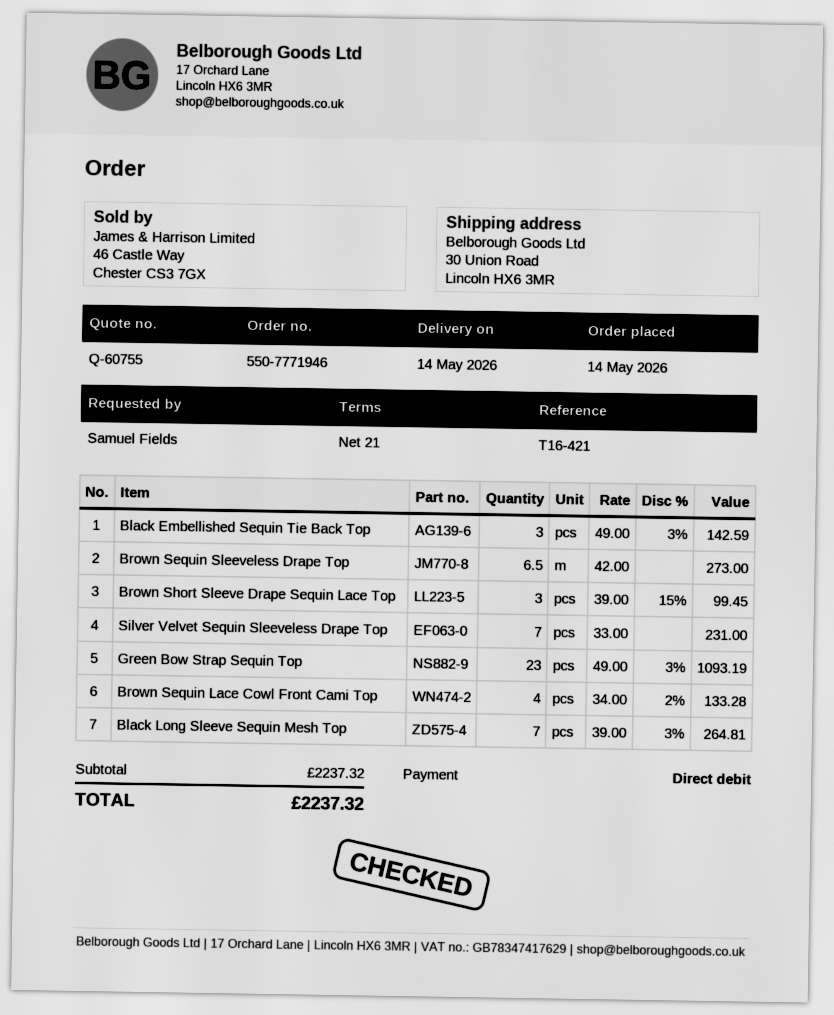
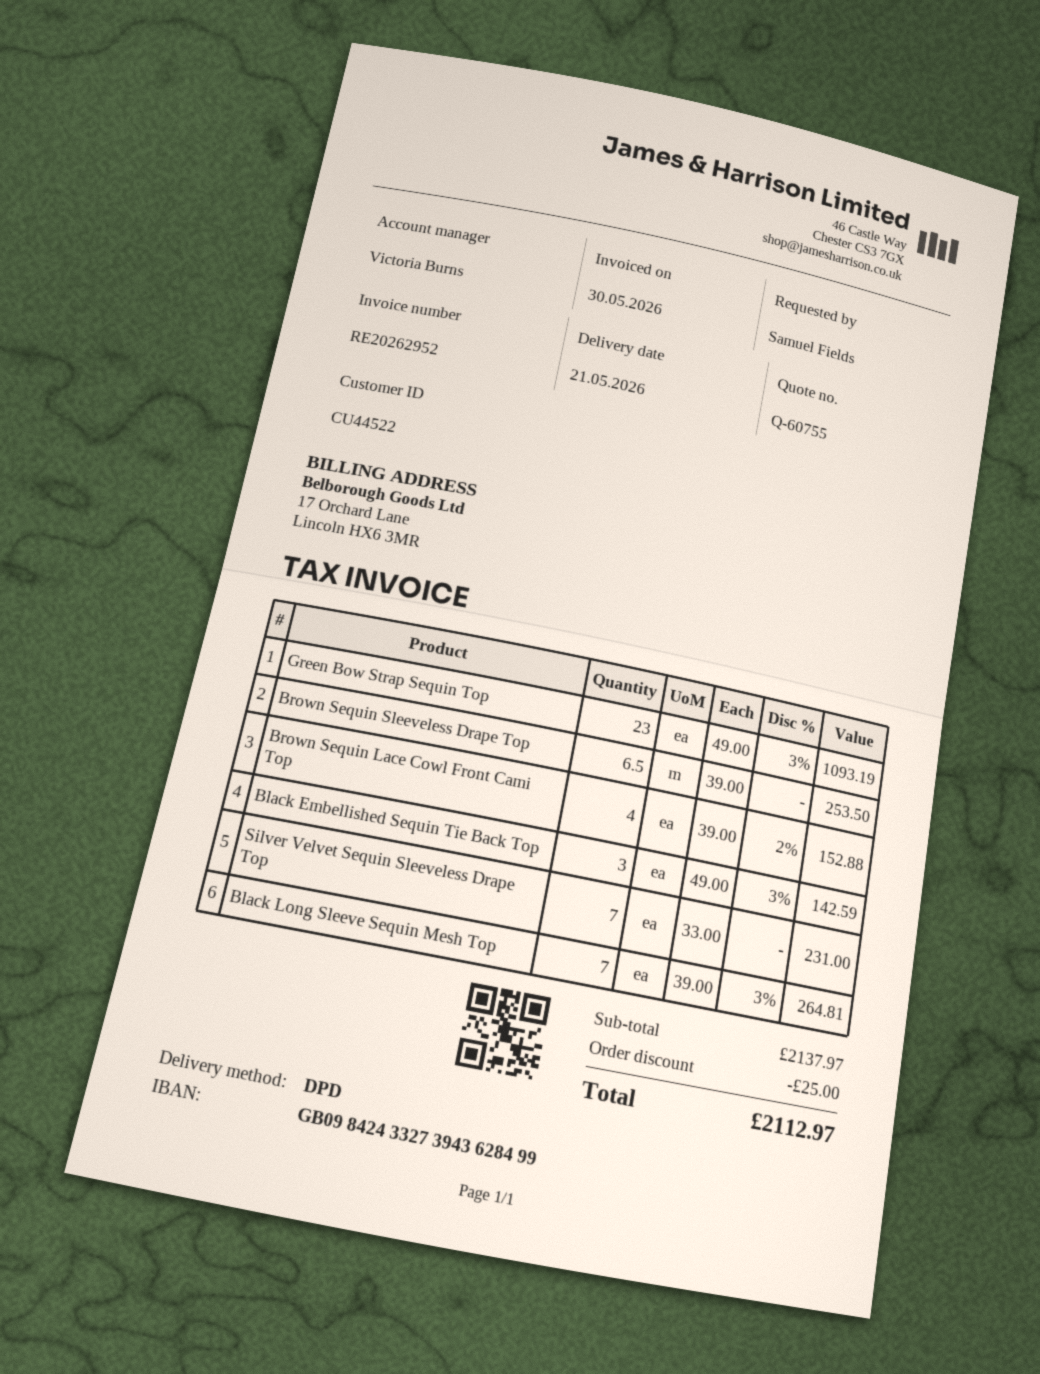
delivery date: 2026-05-14 -> 2026-05-21
Brown Sequin Sleeveless Drape Top: 6.5 x 42.00 = 273.00 -> 6.5 x 39.00 = 253.50
Brown Short Sleeve Drape Sequin Lace Top: 3 x 39.00 - 15% = 99.45 -> none
Brown Sequin Lace Cowl Front Cami Top: 4 x 34.00 - 2% = 133.28 -> 4 x 39.00 - 2% = 152.88
subtotal: 2237.32 -> 2137.97
discount: none -> 25.00
total: 2237.32 -> 2112.97

